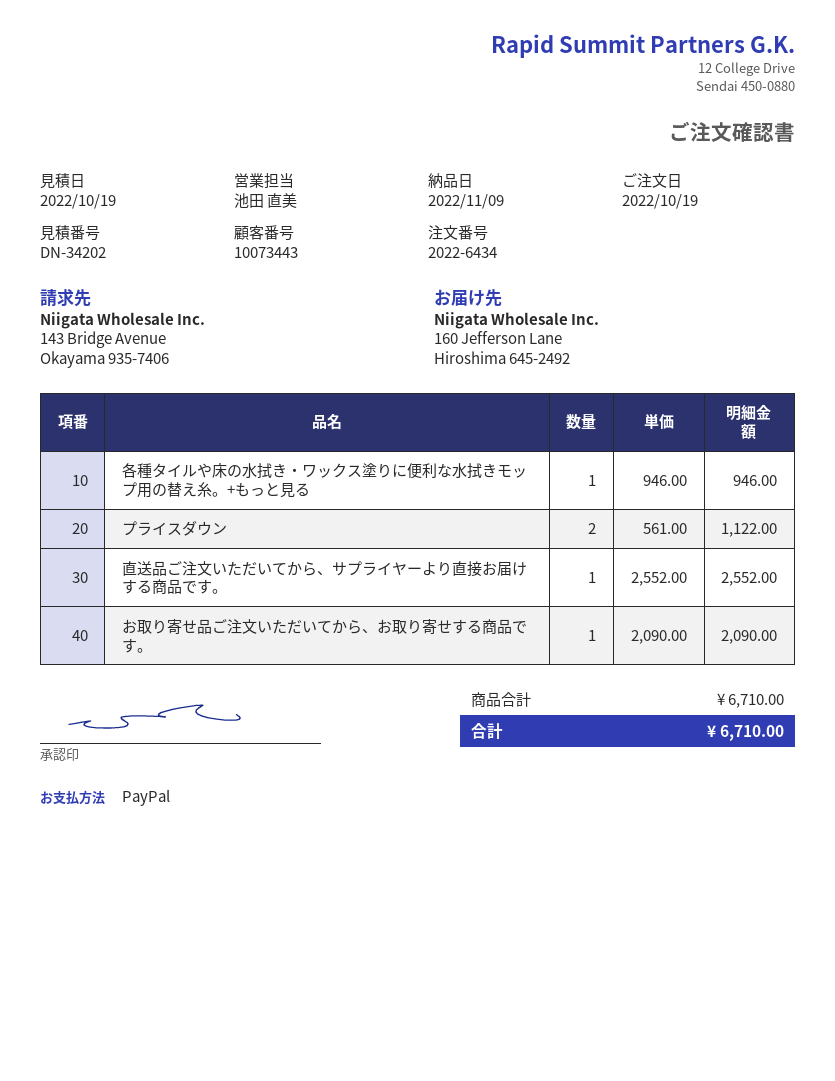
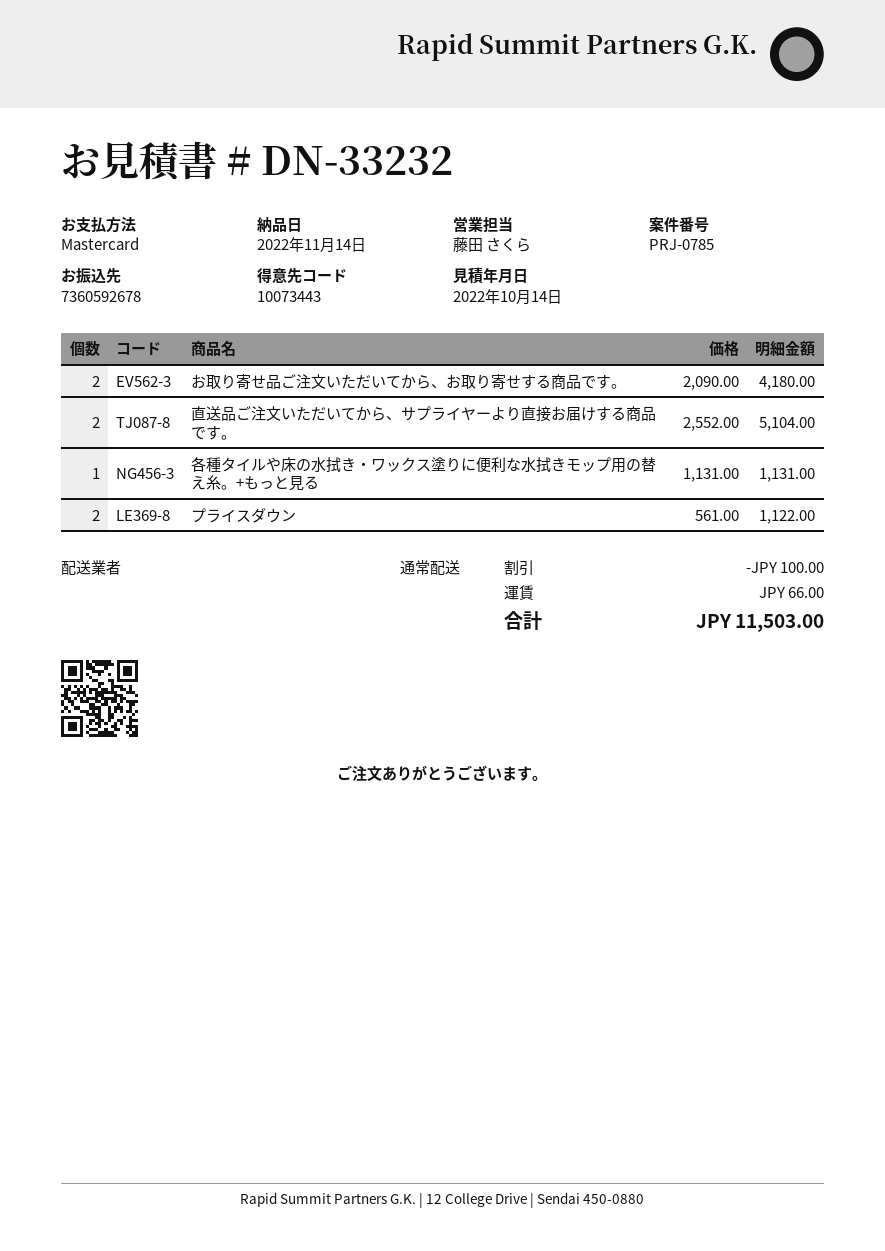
quote number: DN-34202 -> DN-33232
quote date: 2022-10-19 -> 2022-10-14
delivery date: 2022-11-09 -> 2022-11-14
sales rep: 池田 直美 -> 藤田 さくら
payment method: PayPal -> Mastercard
各種タイルや床の水拭き・ワックス塗りに便利な水拭きモップ用の替え糸。+もっと見る: 1 x 946.00 = 946.00 -> 1 x 1131.00 = 1131.00
直送品ご注文いただいてから、サプライヤーより直接お届けする商品です。: 1 x 2552.00 = 2552.00 -> 2 x 2552.00 = 5104.00
お取り寄せ品ご注文いただいてから、お取り寄せする商品です。: 1 x 2090.00 = 2090.00 -> 2 x 2090.00 = 4180.00
discount: none -> 100.00
shipping: none -> 66.00
total: 6710.00 -> 11503.00

